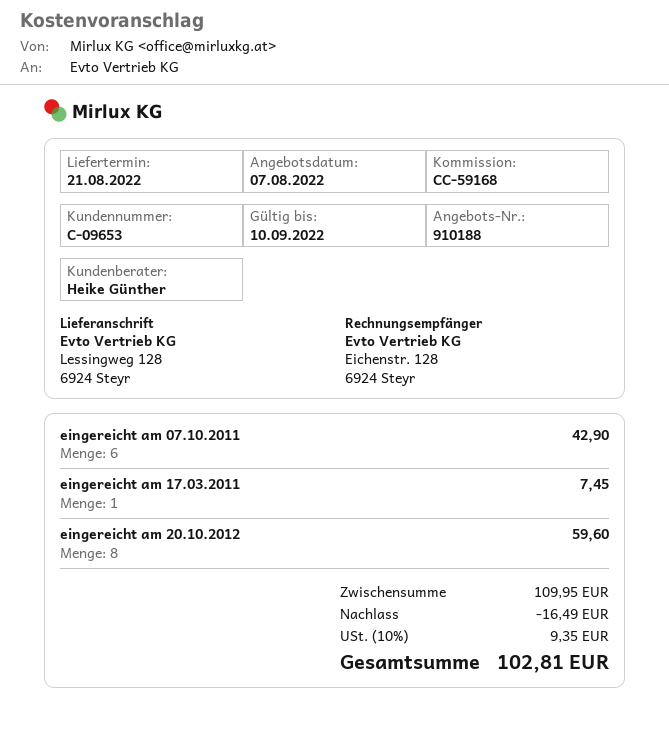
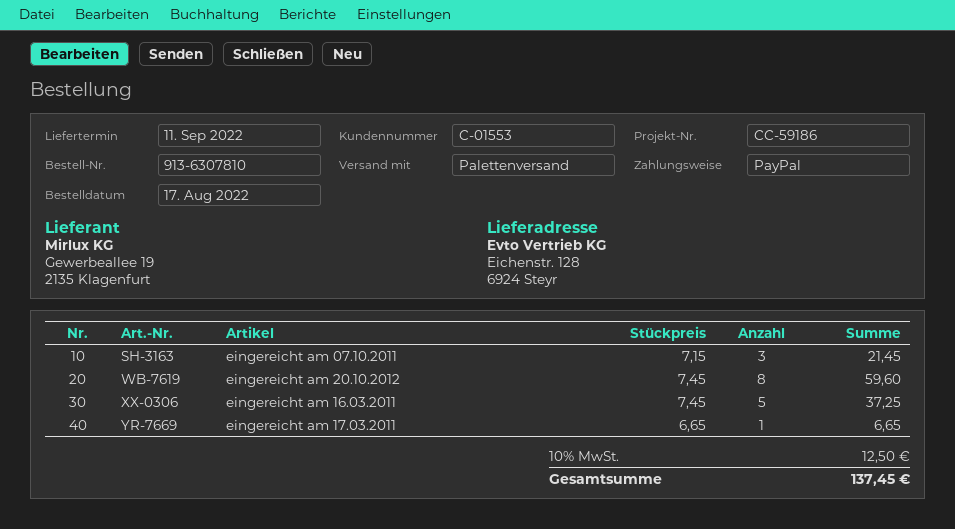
delivery date: 2022-08-21 -> 2022-09-11
customer number: C-09653 -> C-01553
reference: CC-59168 -> CC-59186
ship to: Lessingweg 128, 6924 Steyr -> Eichenstr. 128, 6924 Steyr
eingereicht am 07.10.2011: 6 for 42.90 -> 3 for 21.45
eingereicht am 17.03.2011: 1 for 7.45 -> 1 for 6.65
eingereicht am 16.03.2011: none -> 5 for 37.25
discount: 16.49 -> none
tax: 10% = 9.35 -> 10% = 12.50
total: 102.81 -> 137.45

